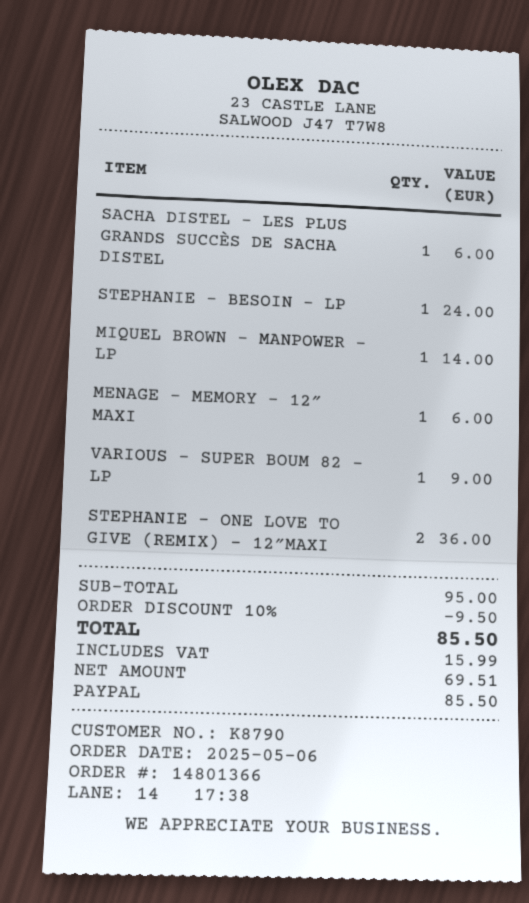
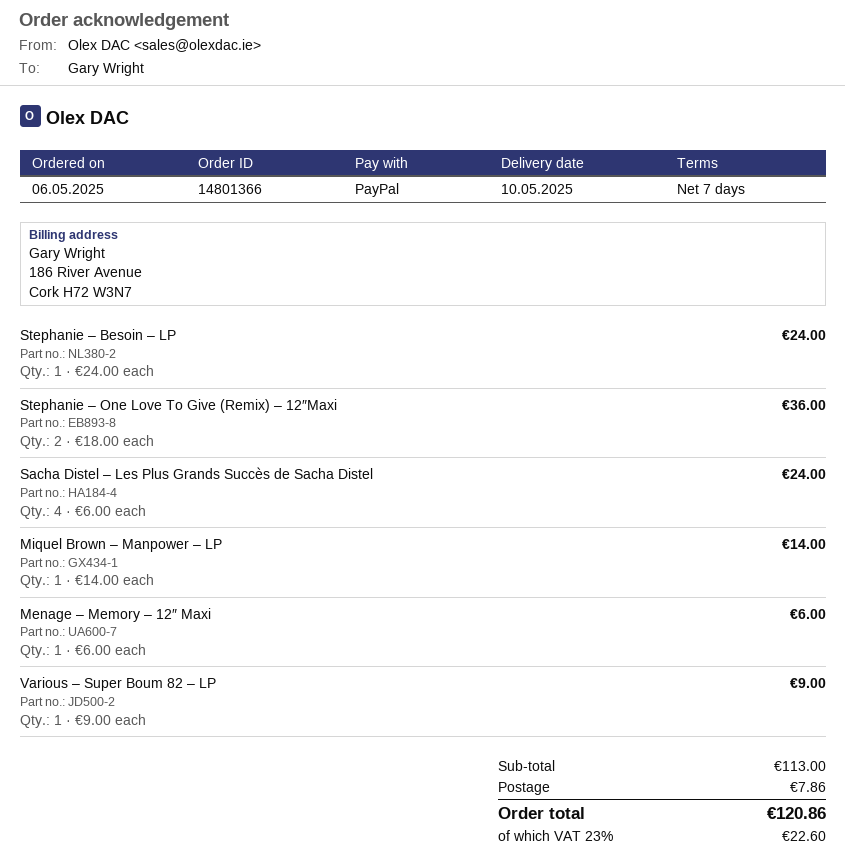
SACHA DISTEL – LES PLUS GRANDS SUCCÈS DE SACHA DISTEL: 1 for 6.00 -> 4 for 24.00
subtotal: 95.00 -> 113.00
discount: 10% = 9.50 -> none
shipping: none -> 7.86
tax: 15.99 -> 22.60
total: 85.50 -> 120.86

